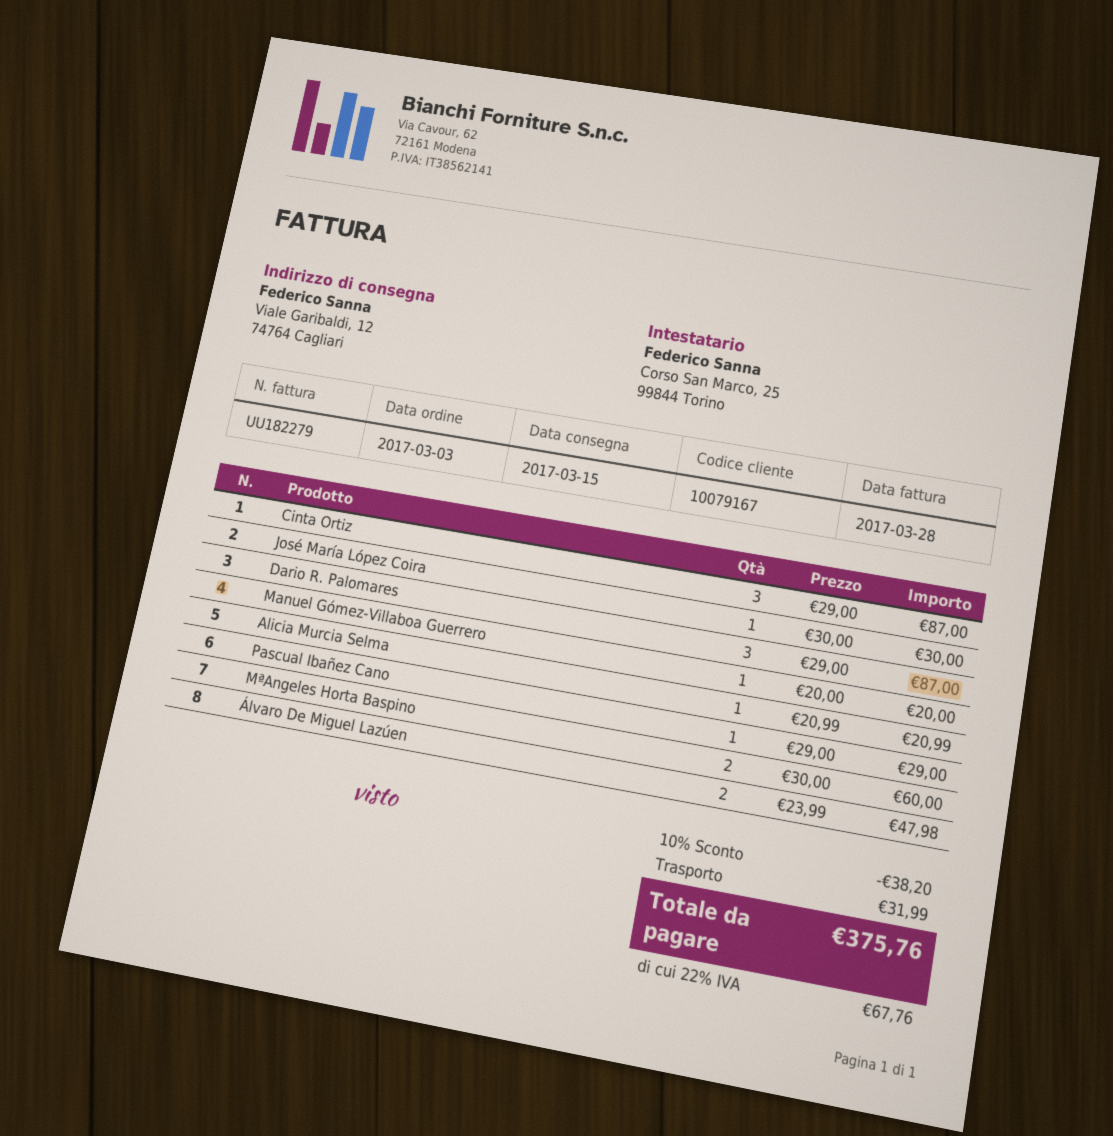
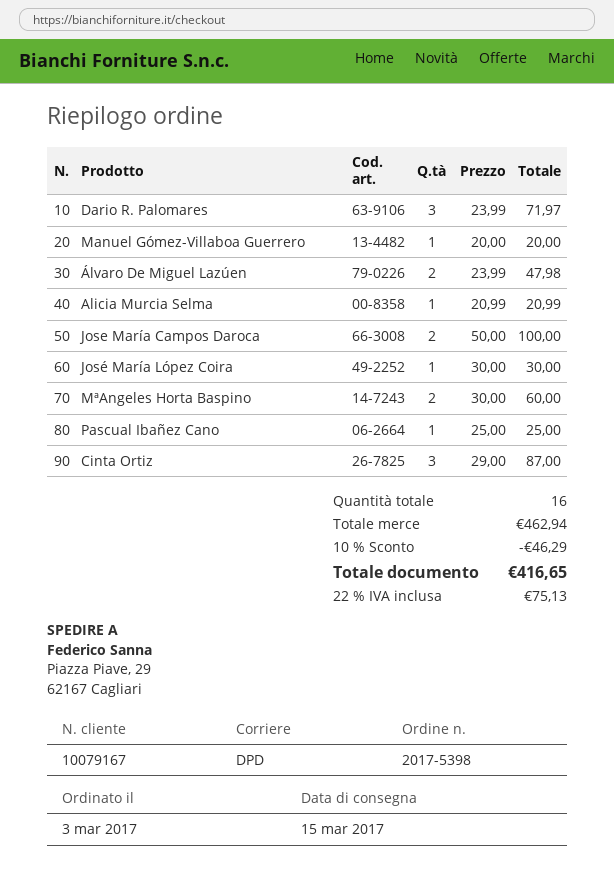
ship to: Viale Garibaldi, 12, 74764 Cagliari -> Piazza Piave, 29, 62167 Cagliari
Dario R. Palomares: 3 x 29.00 = 87.00 -> 3 x 23.99 = 71.97
Pascual Ibañez Cano: 1 x 29.00 = 29.00 -> 1 x 25.00 = 25.00
Jose María Campos Daroca: none -> 2 x 50.00 = 100.00
discount: 10% = 38.20 -> 10% = 46.29
shipping: 31.99 -> none
tax: 22% = 67.76 -> 22% = 75.13
total: 375.76 -> 416.65

